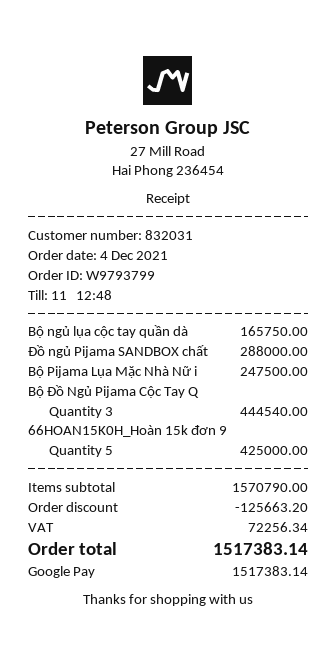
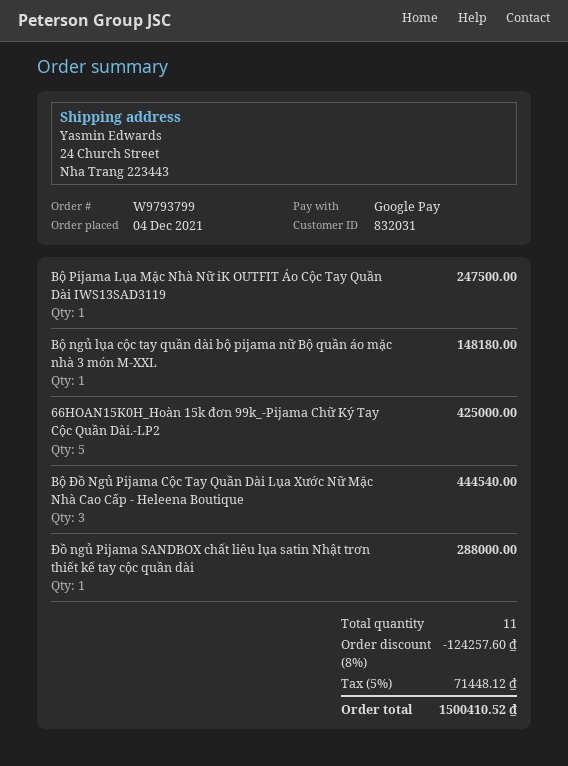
Bộ ngủ lụa cộc tay quần dà: 1 for 165750.00 -> 1 for 148180.00
discount: 125663.20 -> 124257.60
tax: 72256.34 -> 71448.12
total: 1517383.14 -> 1500410.52

